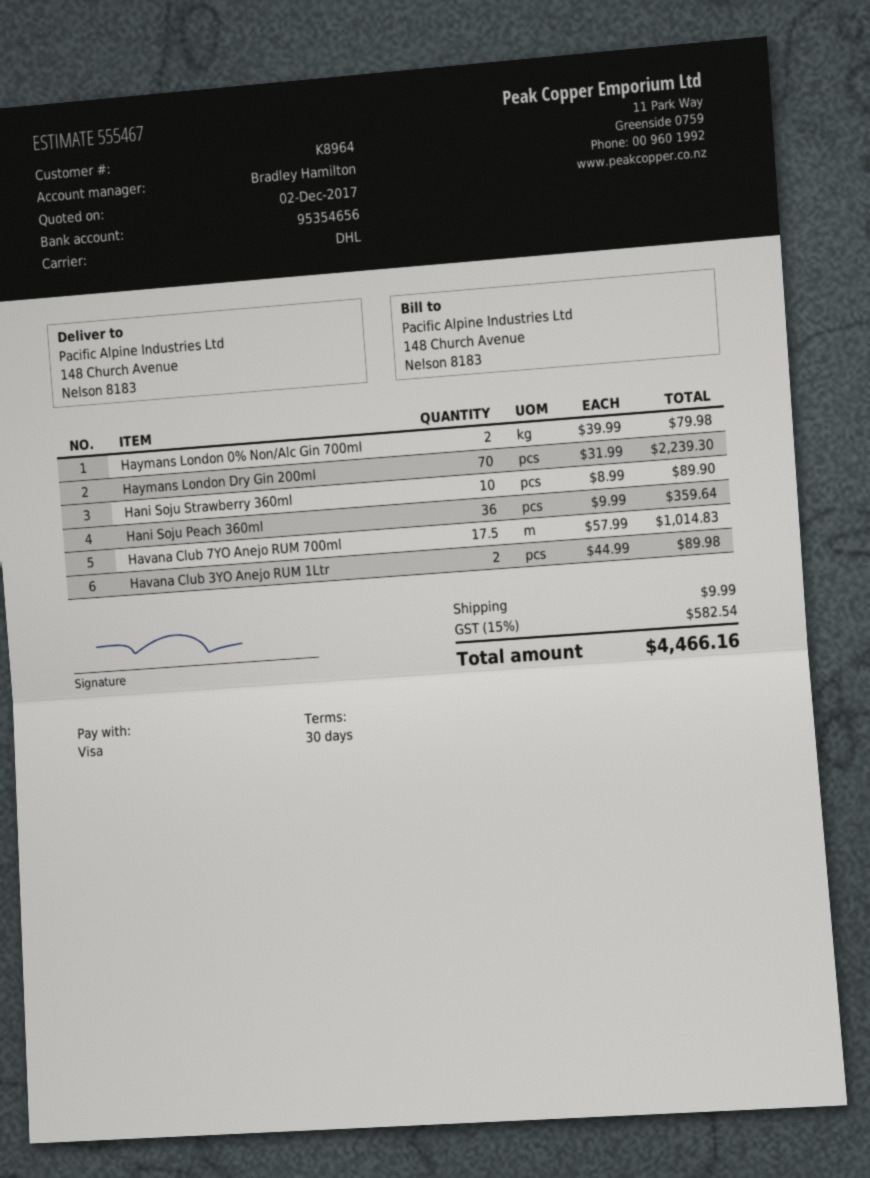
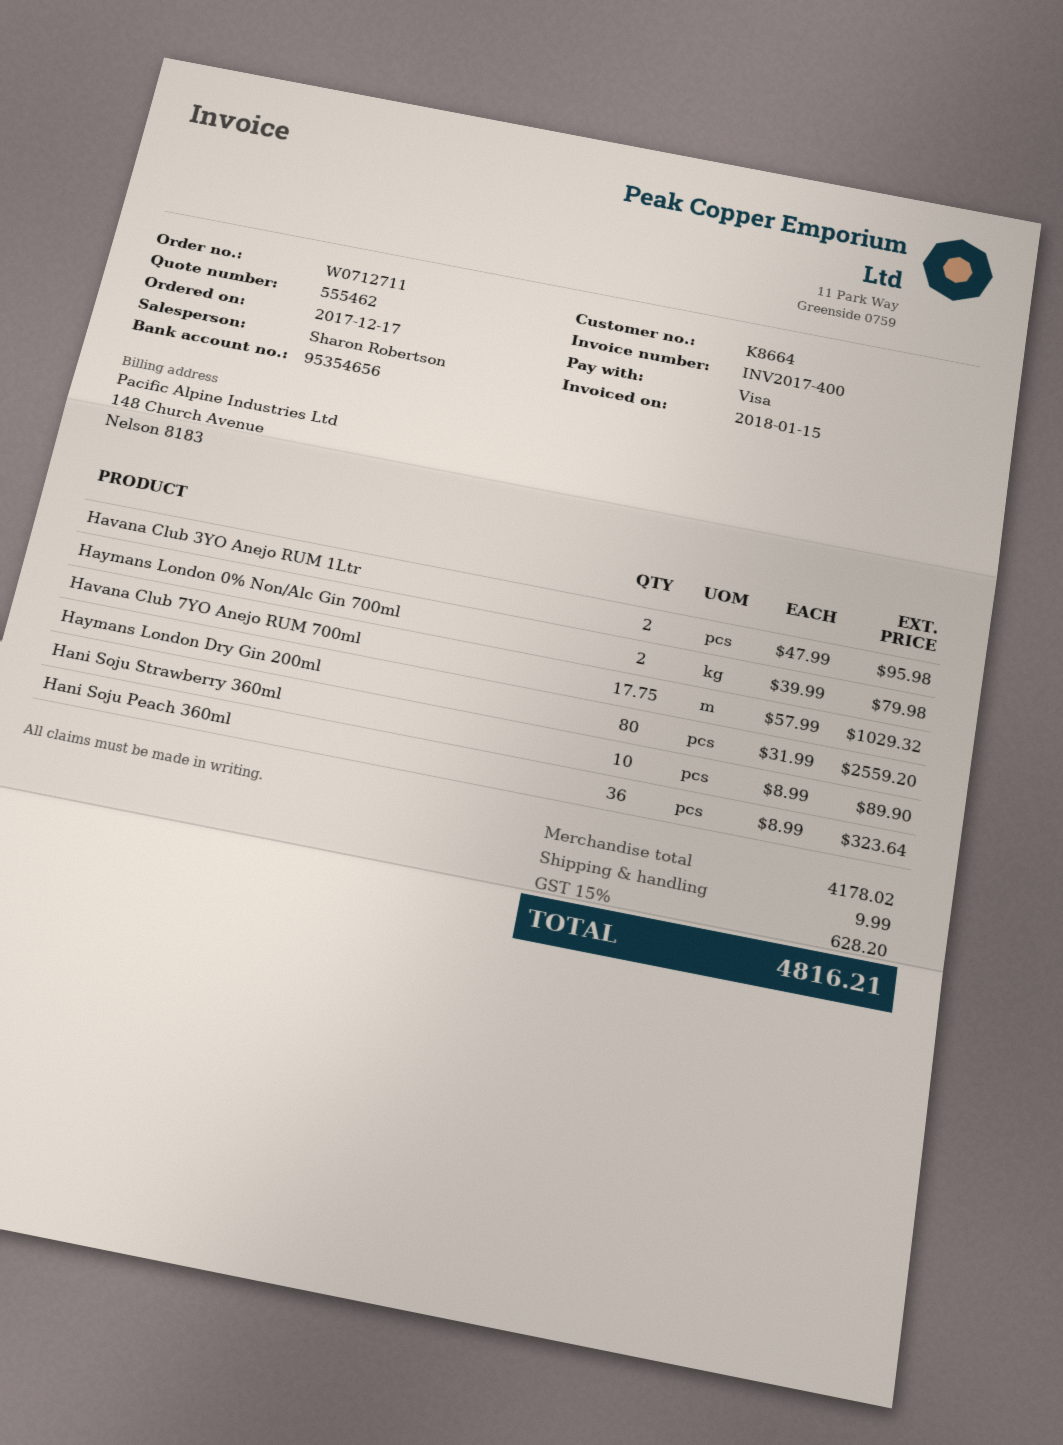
quote number: 555467 -> 555462
customer number: K8964 -> K8664
sales rep: Bradley Hamilton -> Sharon Robertson
Haymans London Dry Gin 200ml: 70 x 31.99 = 2239.30 -> 80 x 31.99 = 2559.20
Hani Soju Peach 360ml: 36 x 9.99 = 359.64 -> 36 x 8.99 = 323.64
Havana Club 7YO Anejo RUM 700ml: 17.5 x 57.99 = 1014.83 -> 17.75 x 57.99 = 1029.32
Havana Club 3YO Anejo RUM 1Ltr: 2 x 44.99 = 89.98 -> 2 x 47.99 = 95.98
tax: 15% = 582.54 -> 15% = 628.20
total: 4466.16 -> 4816.21

